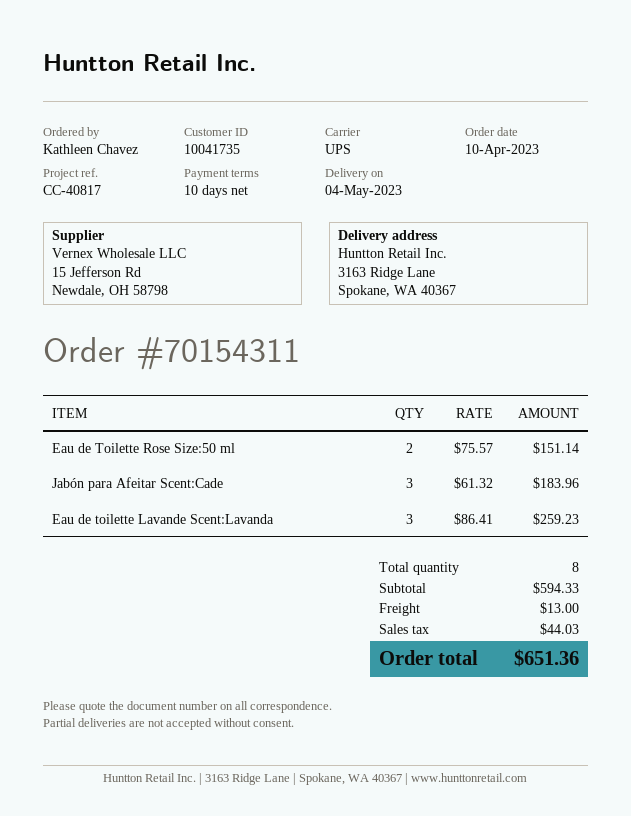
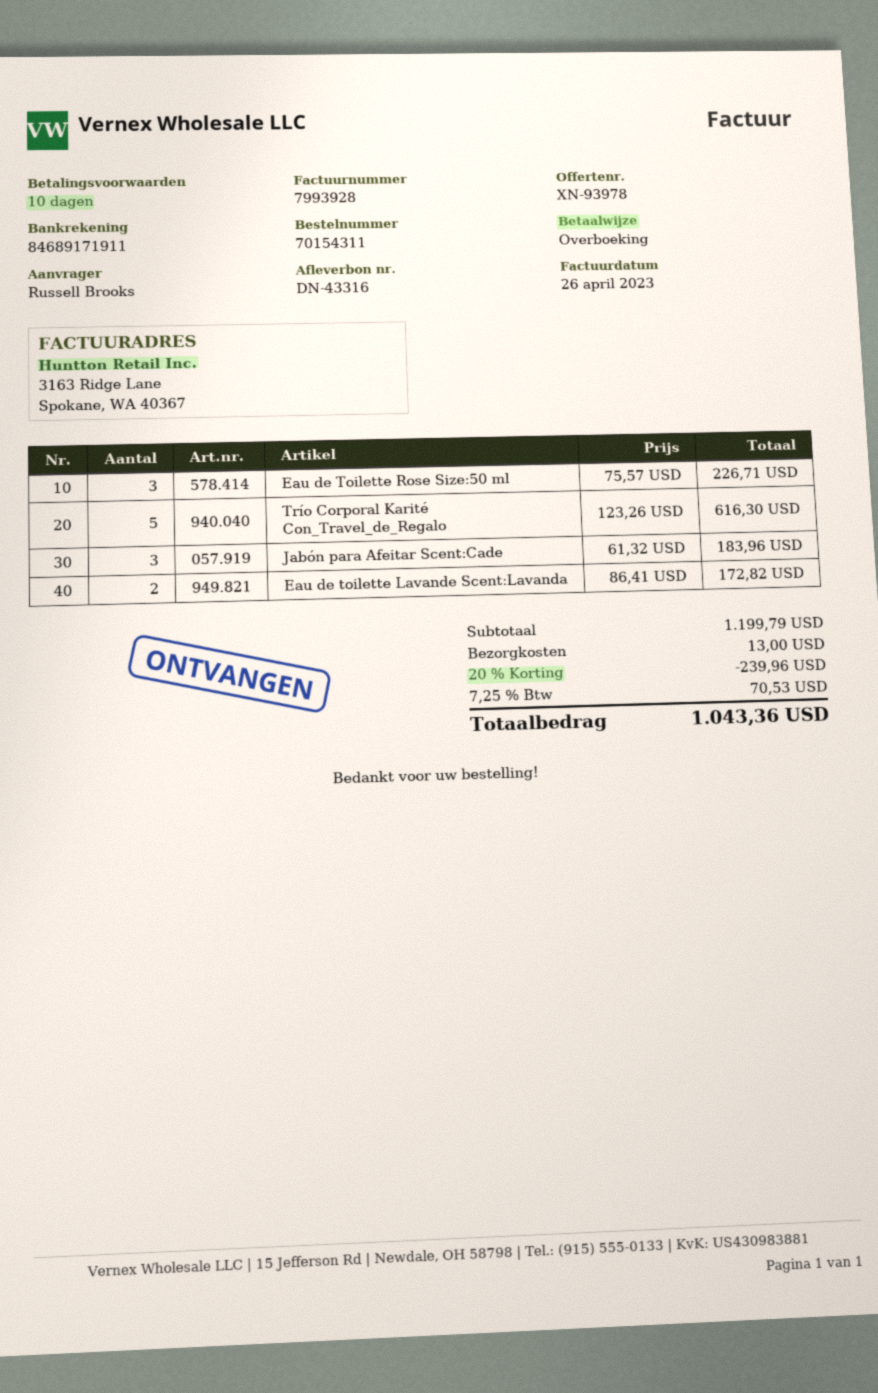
ordered by: Kathleen Chavez -> Russell Brooks
Eau de Toilette Rose Size:50 ml: 2 x 75.57 = 151.14 -> 3 x 75.57 = 226.71
Eau de toilette Lavande Scent:Lavanda: 3 x 86.41 = 259.23 -> 2 x 86.41 = 172.82
Trío Corporal Karité Con_Travel_de_Regalo: none -> 5 x 123.26 = 616.30
subtotal: 594.33 -> 1199.79
discount: none -> 20% = 239.96
tax: 44.03 -> 70.53
total: 651.36 -> 1043.36

